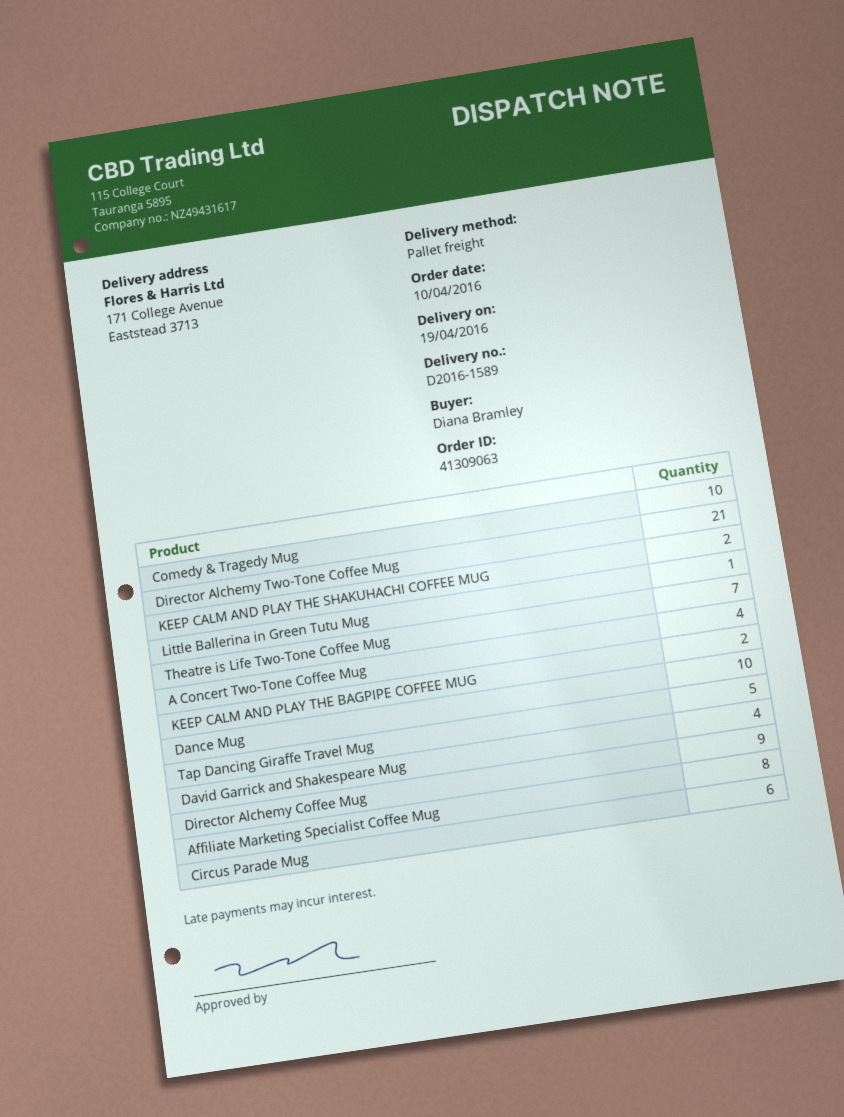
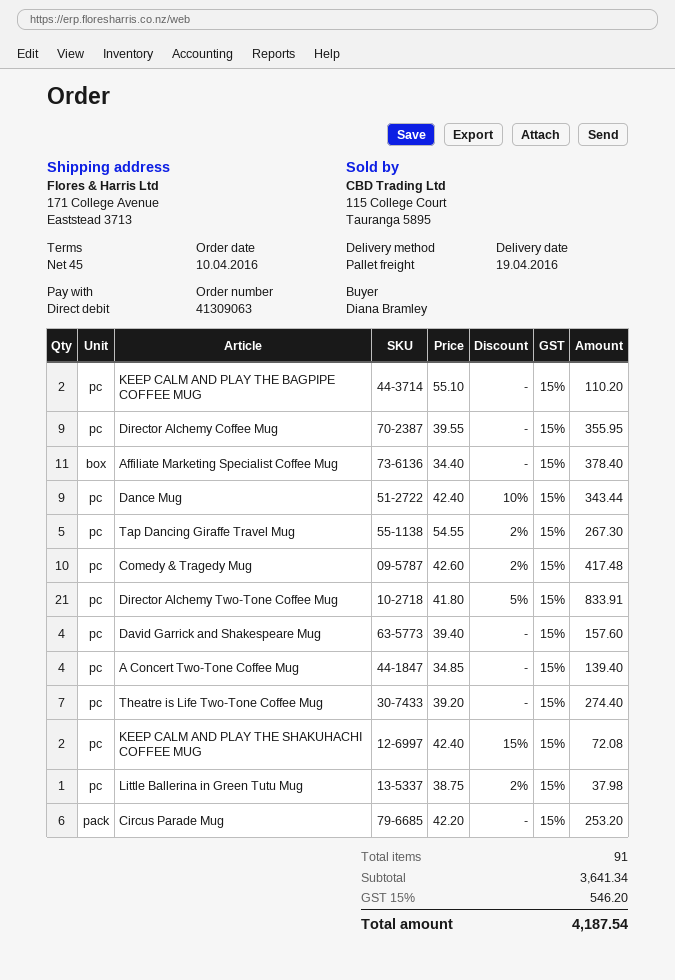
Dance Mug: 10 -> 9
Affiliate Marketing Specialist Coffee Mug: 8 -> 11

